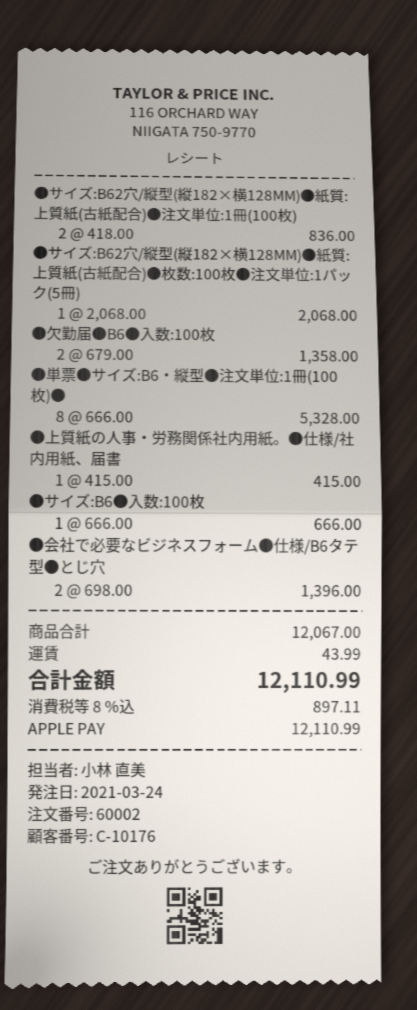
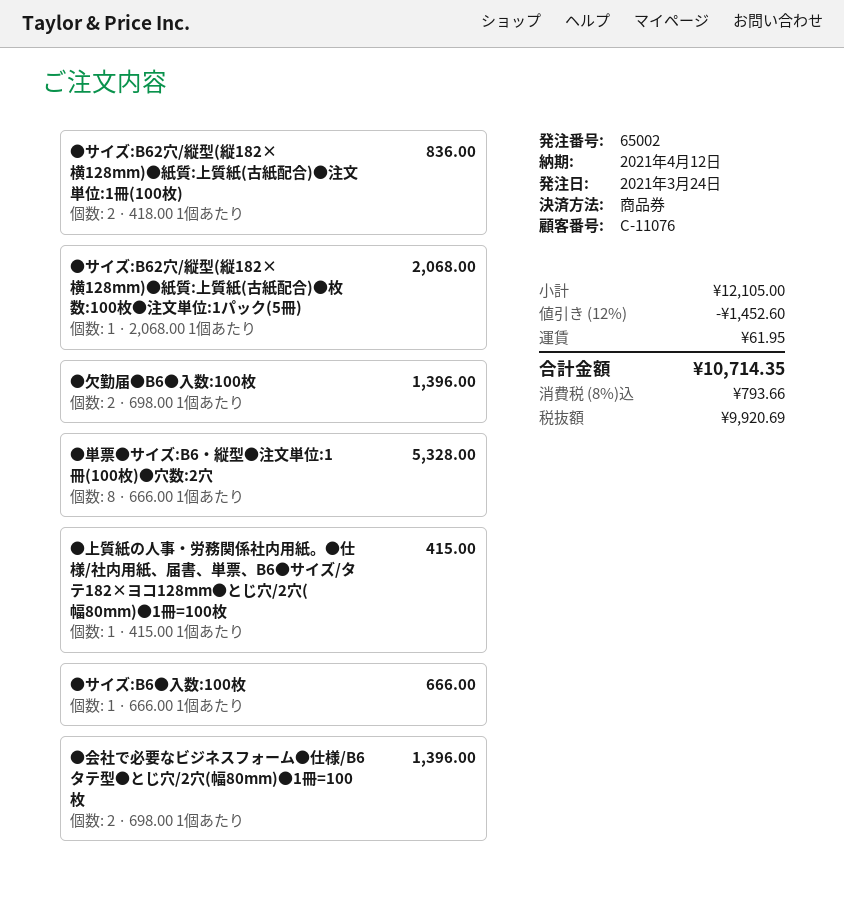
order number: 60002 -> 65002
customer number: C-10176 -> C-11076
payment method: Apple Pay -> gift card
●欠勤届●B6●入数:100枚: 2 x 679.00 = 1358.00 -> 2 x 698.00 = 1396.00
subtotal: 12067.00 -> 12105.00
discount: none -> 12% = 1452.60
shipping: 43.99 -> 61.95
tax: 8% = 897.11 -> 8% = 793.66
total: 12110.99 -> 10714.35

